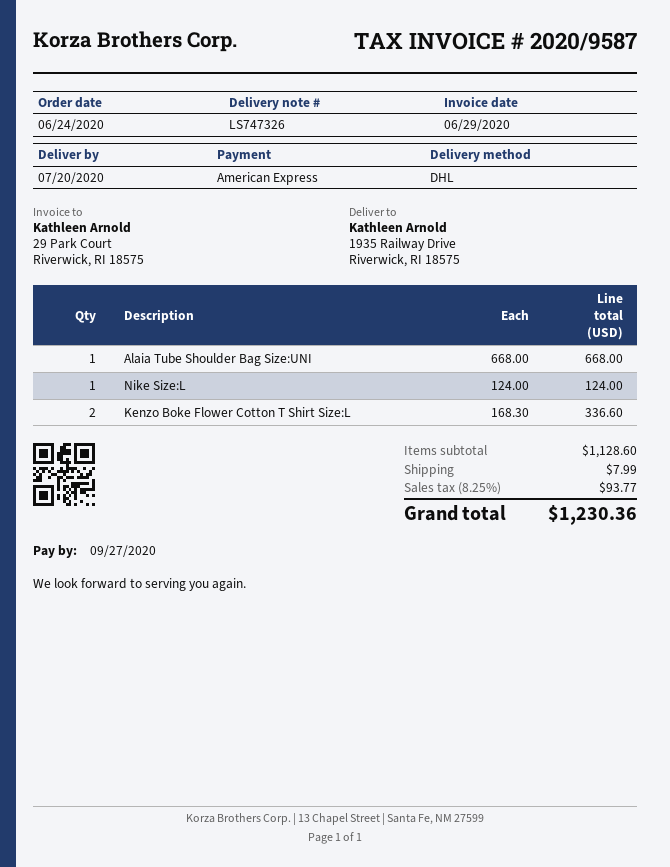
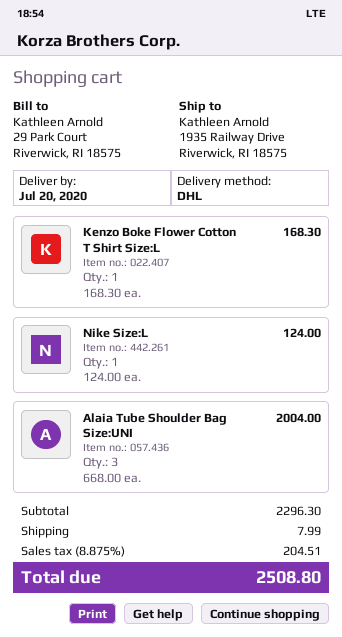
Alaia Tube Shoulder Bag Size:UNI: 1 x 668.00 = 668.00 -> 3 x 668.00 = 2004.00
Kenzo Boke Flower Cotton T Shirt Size:L: 2 x 168.30 = 336.60 -> 1 x 168.30 = 168.30
subtotal: 1128.60 -> 2296.30
tax: 8.25% = 93.77 -> 8.875% = 204.51
total: 1230.36 -> 2508.80

